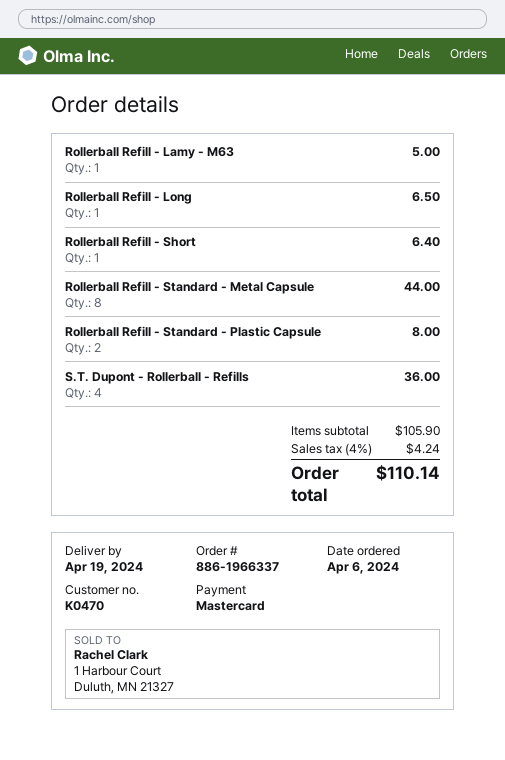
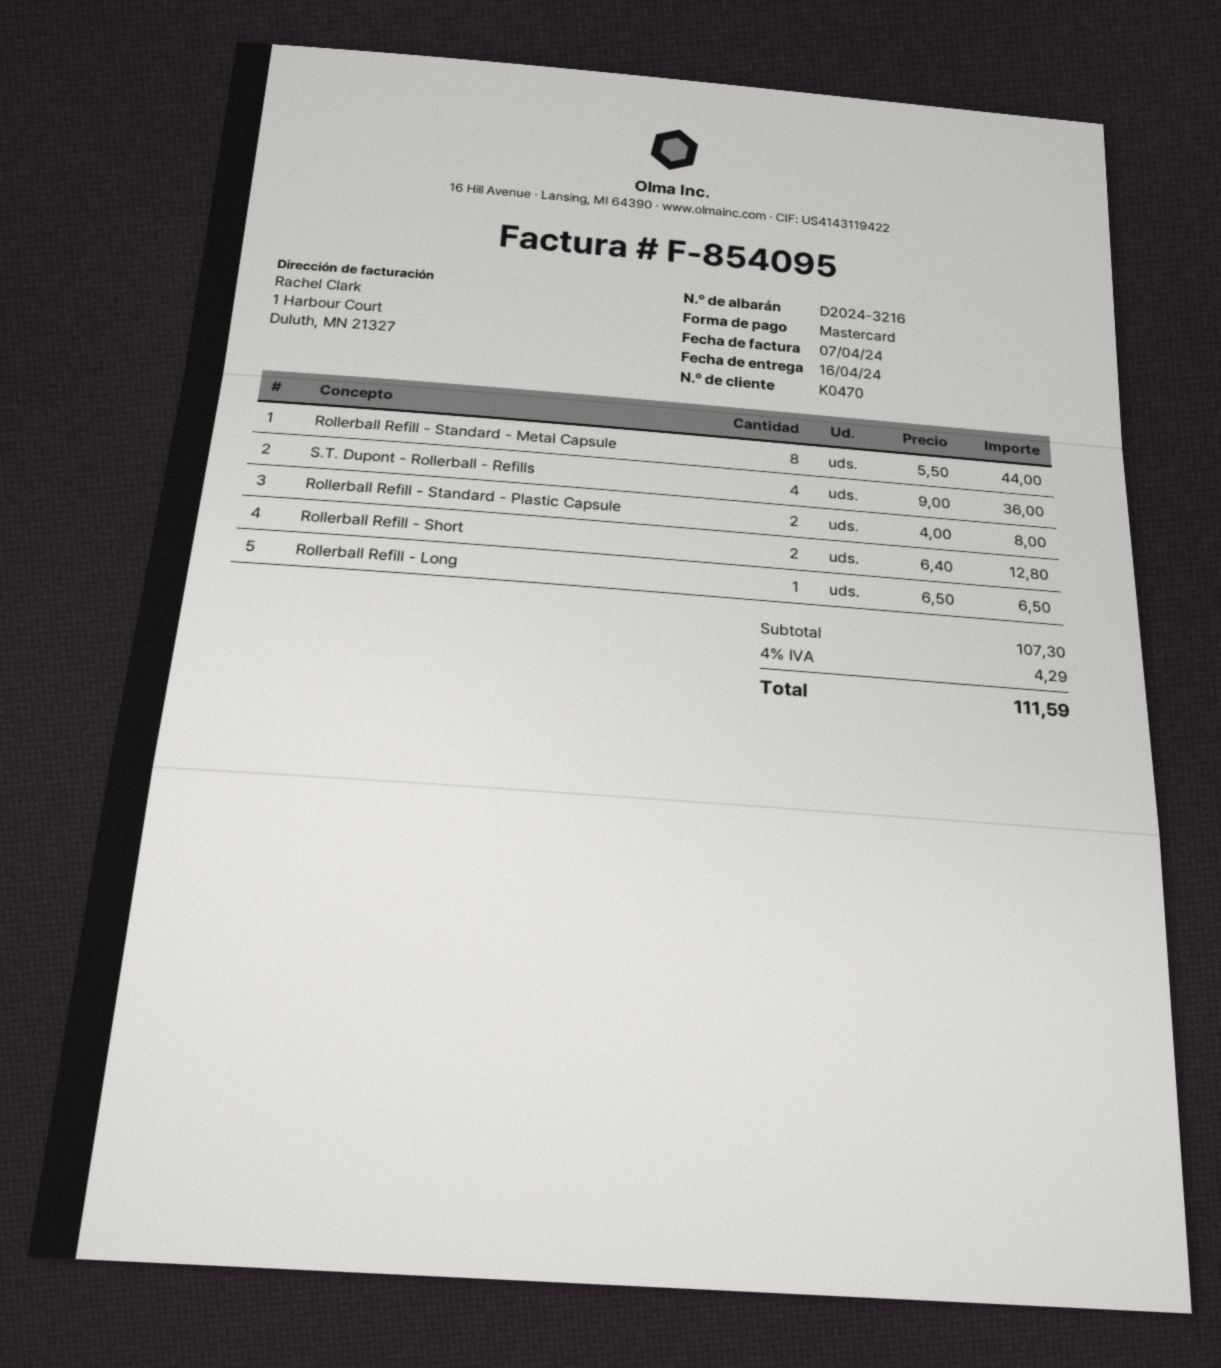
delivery date: 2024-04-19 -> 2024-04-16
Rollerball Refill - Lamy - M63: 1 for 5.00 -> none
Rollerball Refill - Short: 1 for 6.40 -> 2 for 12.80
subtotal: 105.90 -> 107.30
tax: 4% = 4.24 -> 4% = 4.29
total: 110.14 -> 111.59

